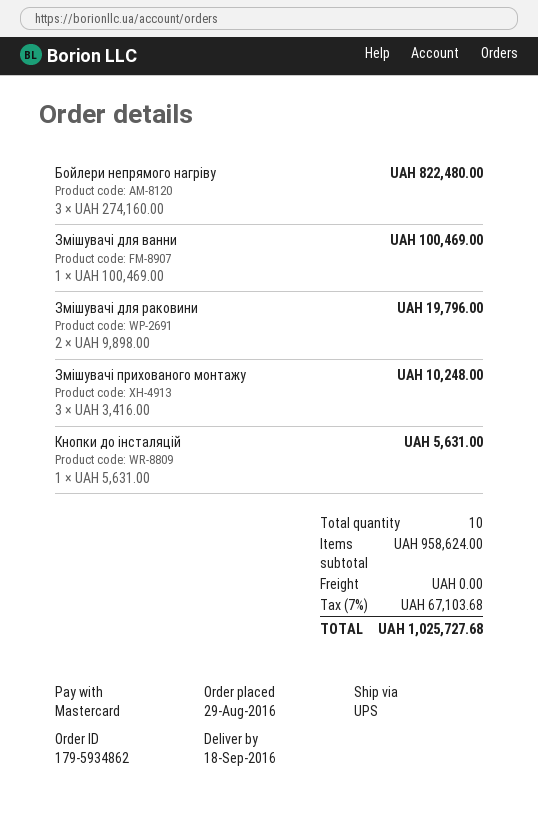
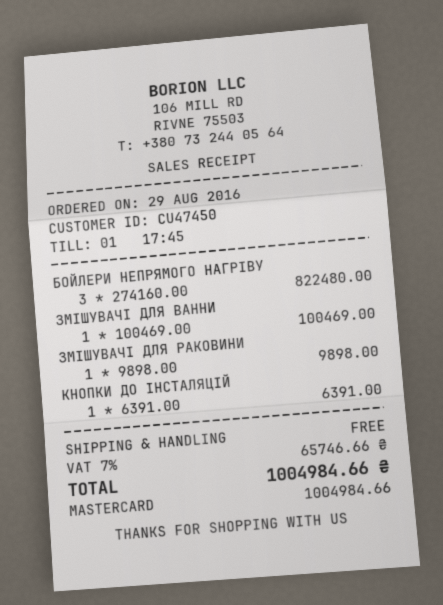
Змішувачі для раковини: 2 x 9898.00 = 19796.00 -> 1 x 9898.00 = 9898.00
Змішувачі прихованого монтажу: 3 x 3416.00 = 10248.00 -> none
Кнопки до інсталяцій: 1 x 5631.00 = 5631.00 -> 1 x 6391.00 = 6391.00
tax: 7% = 67103.68 -> 7% = 65746.66
total: 1025727.68 -> 1004984.66

